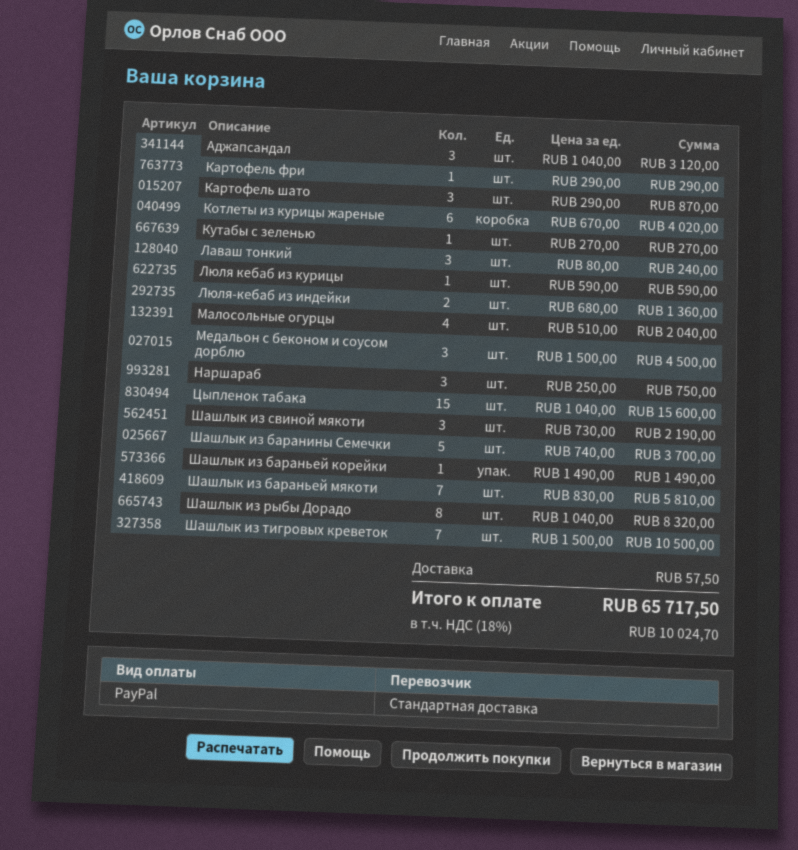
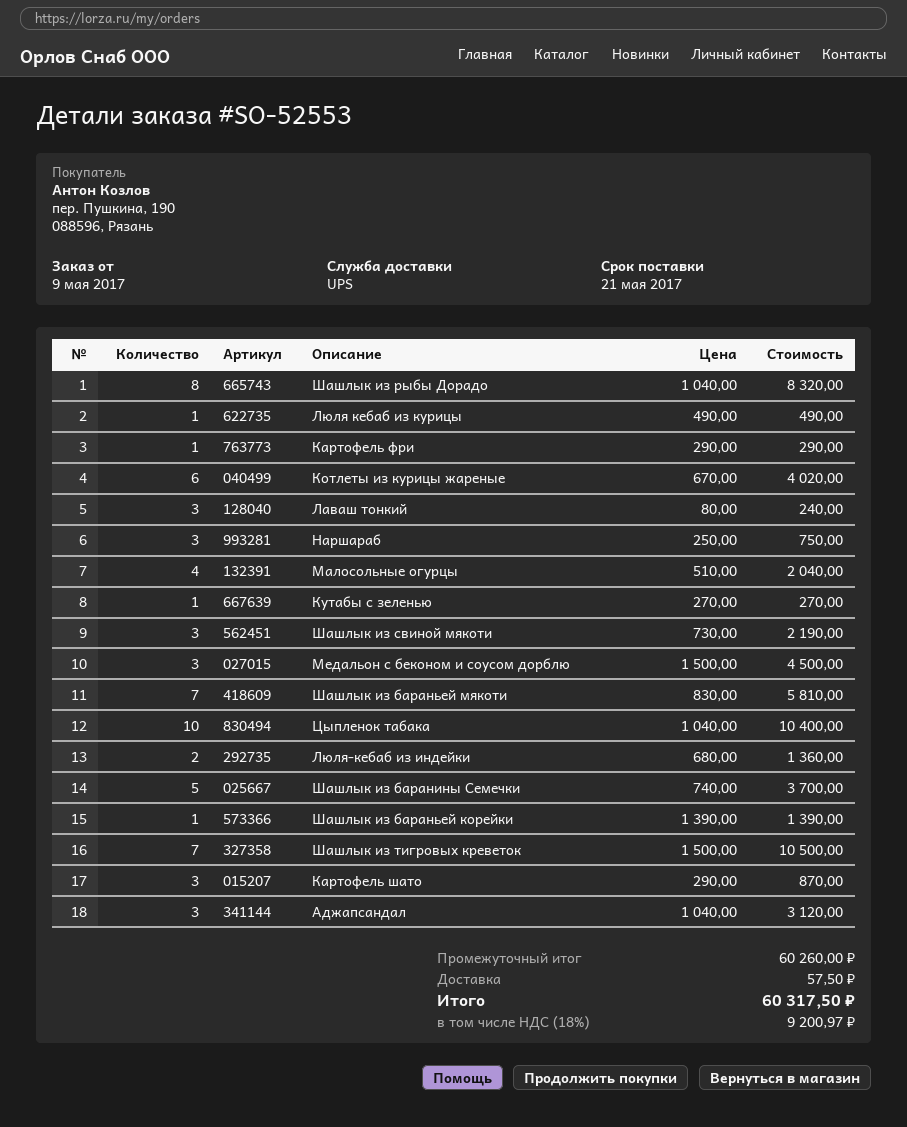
shipping method: standard -> UPS
Люля кебаб из курицы: 1 x 590.00 = 590.00 -> 1 x 490.00 = 490.00
Цыпленок табака: 15 x 1040.00 = 15600.00 -> 10 x 1040.00 = 10400.00
Шашлык из бараньей корейки: 1 x 1490.00 = 1490.00 -> 1 x 1390.00 = 1390.00
tax: 18% = 10024.70 -> 18% = 9200.97
total: 65717.50 -> 60317.50

